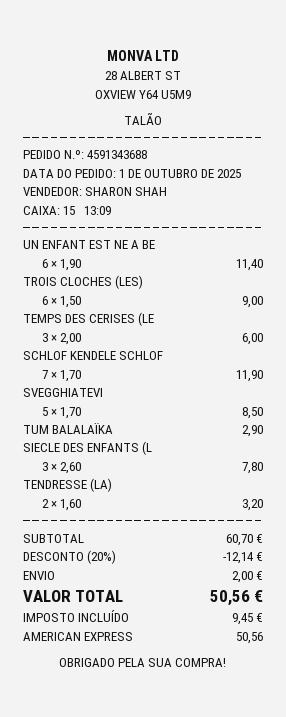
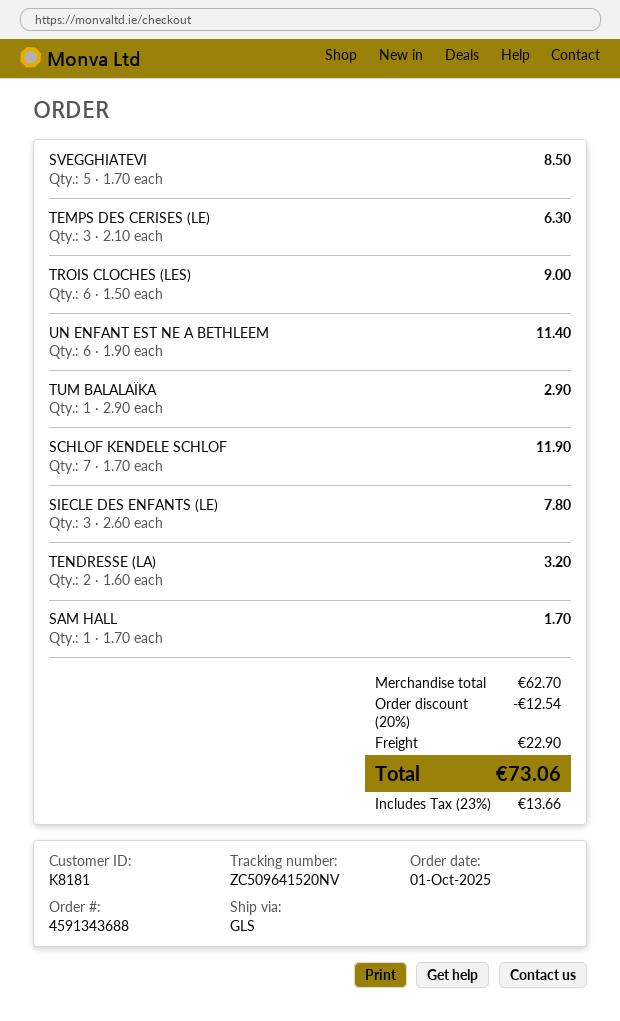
TEMPS DES CERISES (LE: 3 x 2.00 = 6.00 -> 3 x 2.10 = 6.30
SAM HALL: none -> 1 x 1.70 = 1.70
subtotal: 60.70 -> 62.70
discount: 20% = 12.14 -> 20% = 12.54
shipping: 2.00 -> 22.90
tax: 9.45 -> 13.66
total: 50.56 -> 73.06

